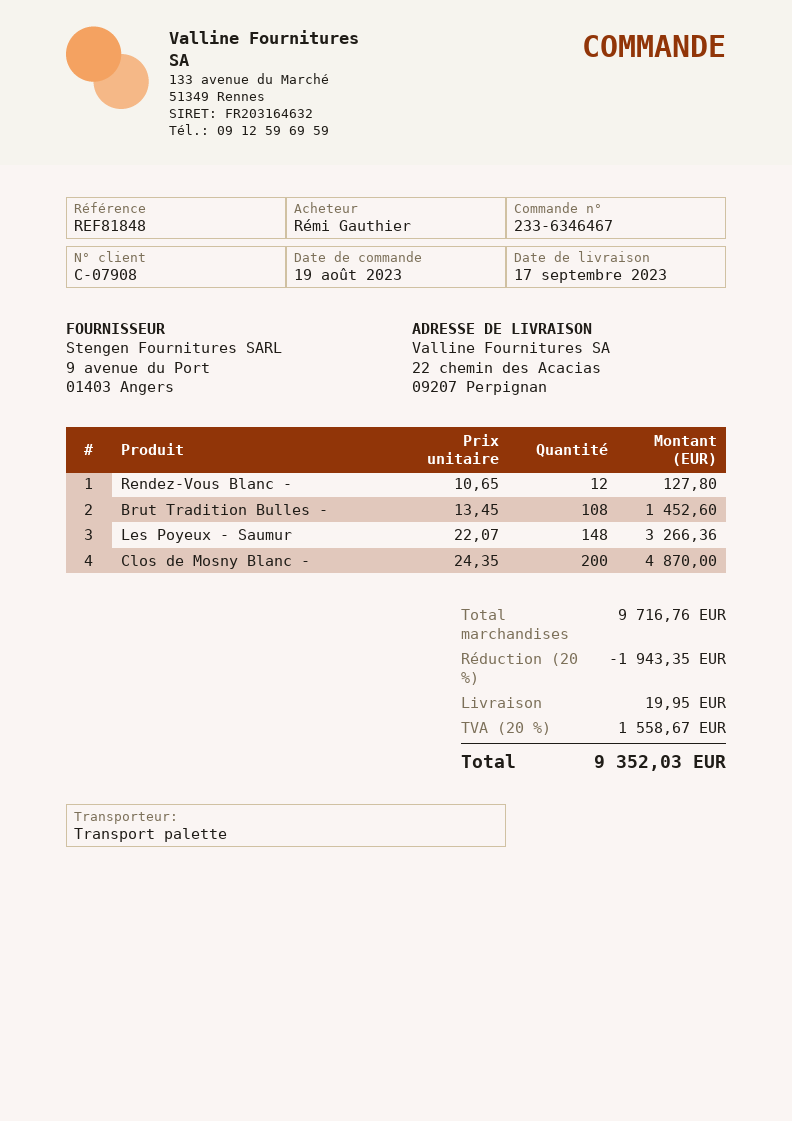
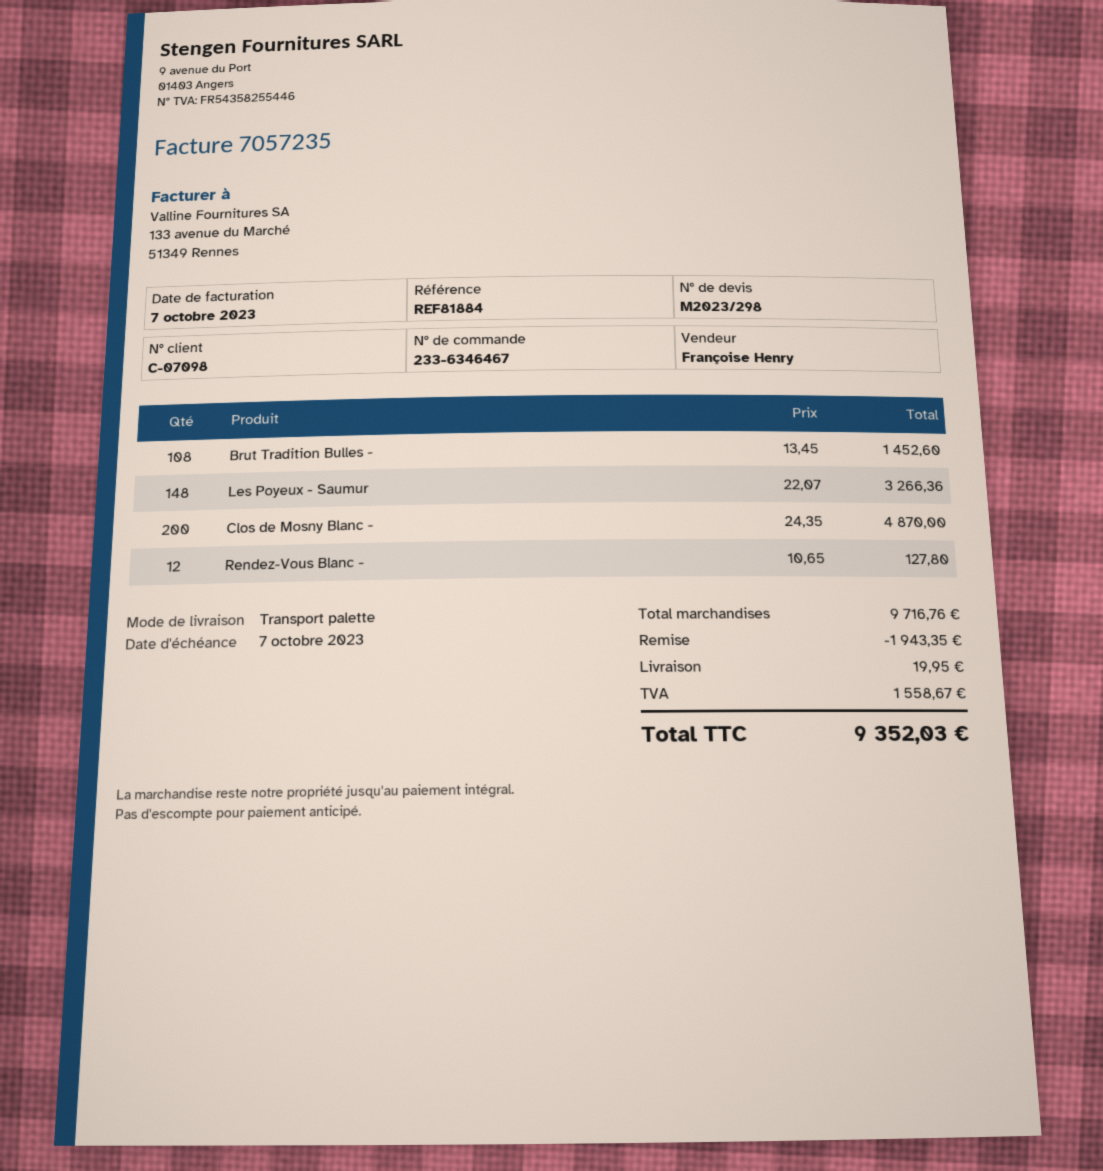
customer number: C-07908 -> C-07098
reference: REF81848 -> REF81884

